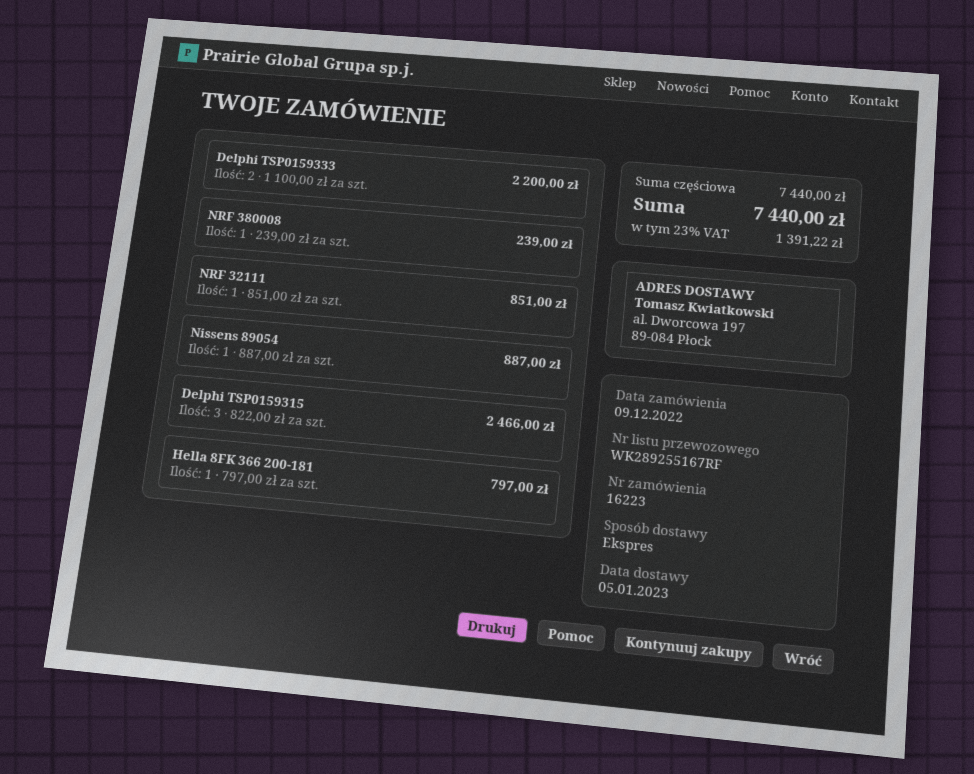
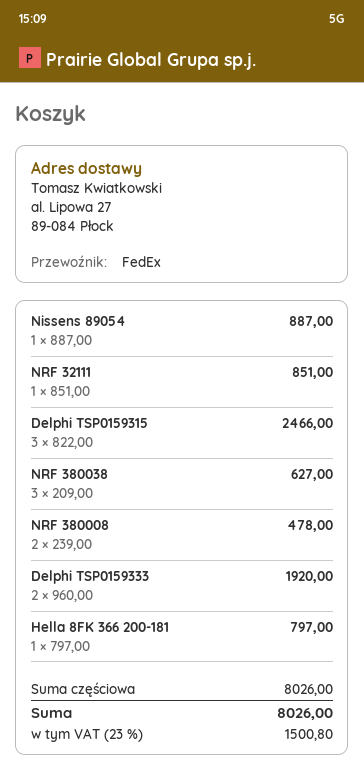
shipping method: express -> FedEx
ship to: al. Dworcowa 197, 89-084 Płock -> al. Lipowa 27, 89-084 Płock
Delphi TSP0159333: 2 x 1100.00 = 2200.00 -> 2 x 960.00 = 1920.00
NRF 380008: 1 x 239.00 = 239.00 -> 2 x 239.00 = 478.00
NRF 380038: none -> 3 x 209.00 = 627.00
subtotal: 7440.00 -> 8026.00
tax: 23% = 1391.22 -> 23% = 1500.80
total: 7440.00 -> 8026.00

